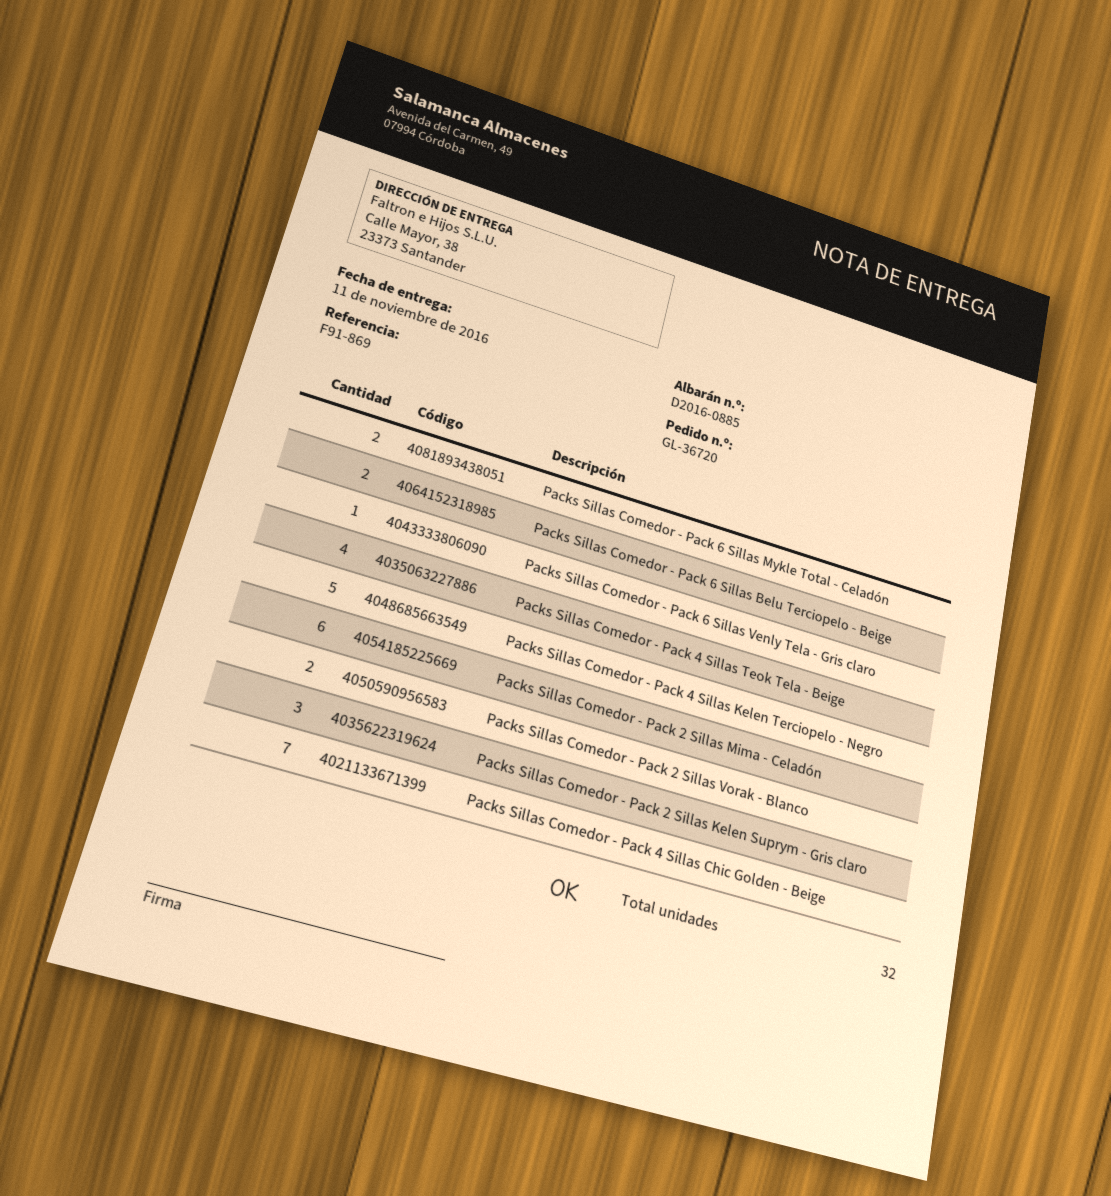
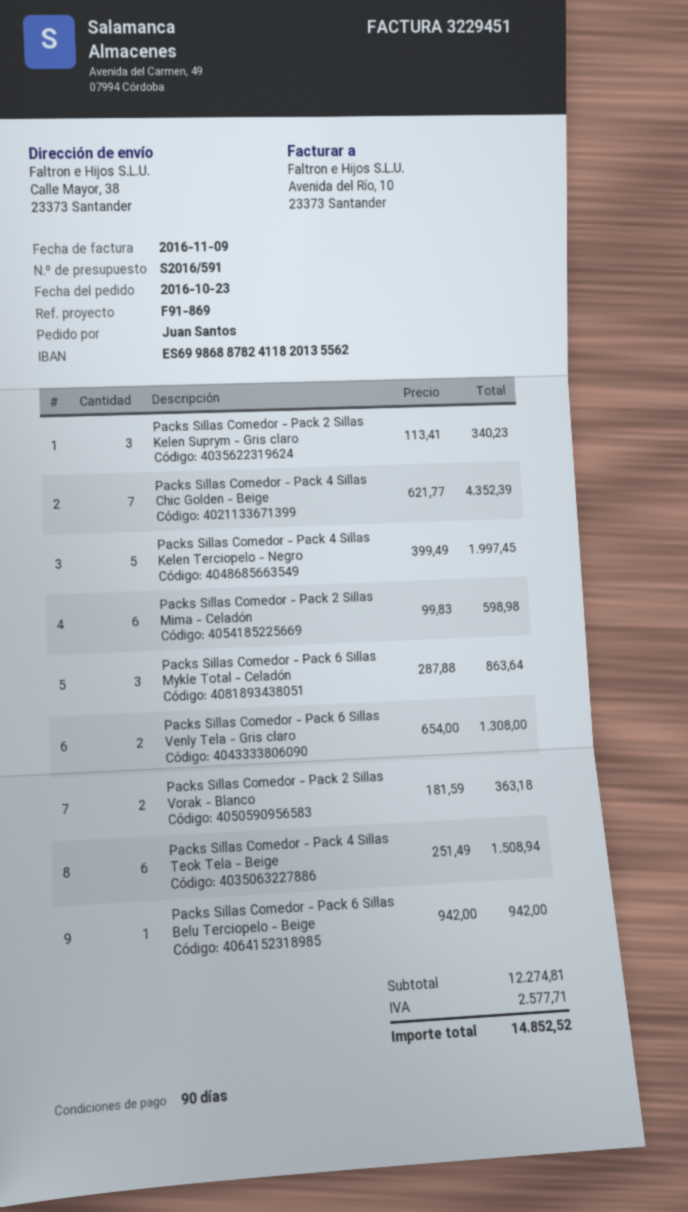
Packs Sillas Comedor - Pack 6 Sillas Mykle Total - Celadón: 2 -> 3
Packs Sillas Comedor - Pack 6 Sillas Belu Terciopelo - Beige: 2 -> 1
Packs Sillas Comedor - Pack 6 Sillas Venly Tela - Gris claro: 1 -> 2
Packs Sillas Comedor - Pack 4 Sillas Teok Tela - Beige: 4 -> 6

